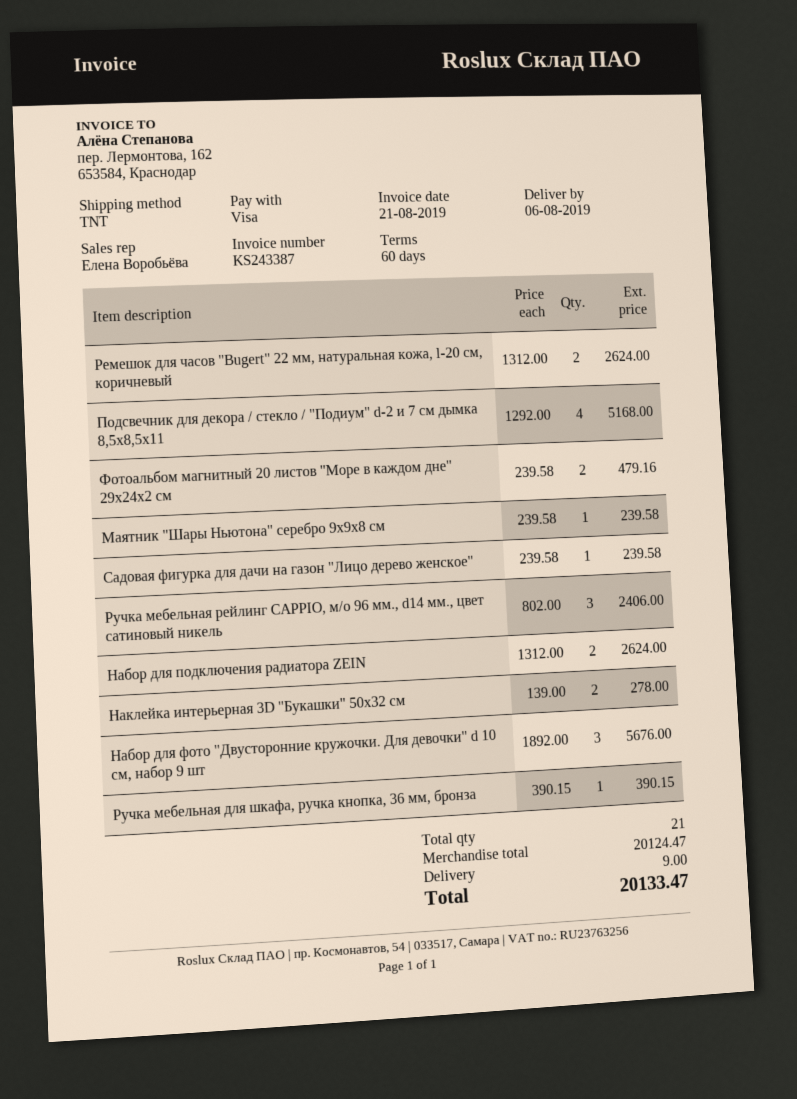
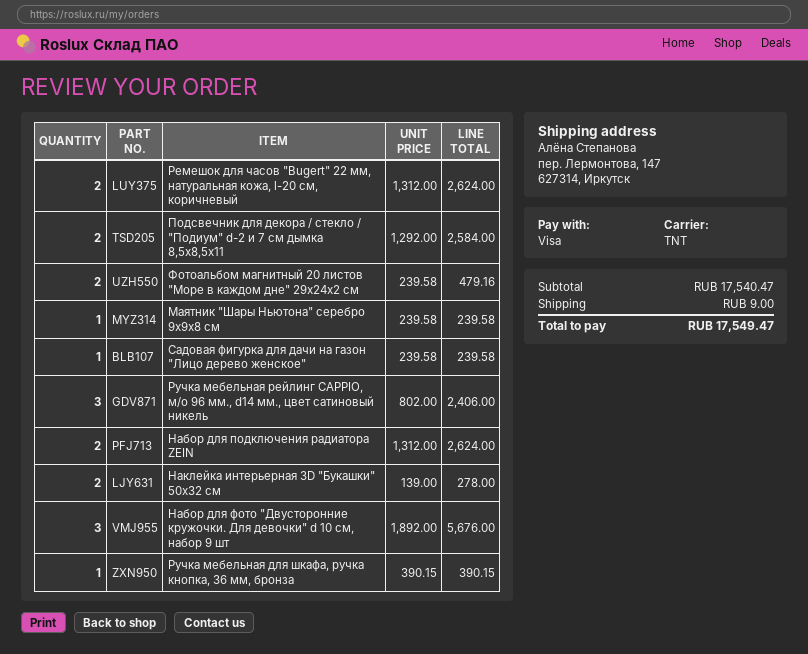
Подсвечник для декора / стекло / "Подиум" d-2 и 7 см дымка 8,5х8,5х11: 4 x 1292.00 = 5168.00 -> 2 x 1292.00 = 2584.00
subtotal: 20124.47 -> 17540.47
total: 20133.47 -> 17549.47

